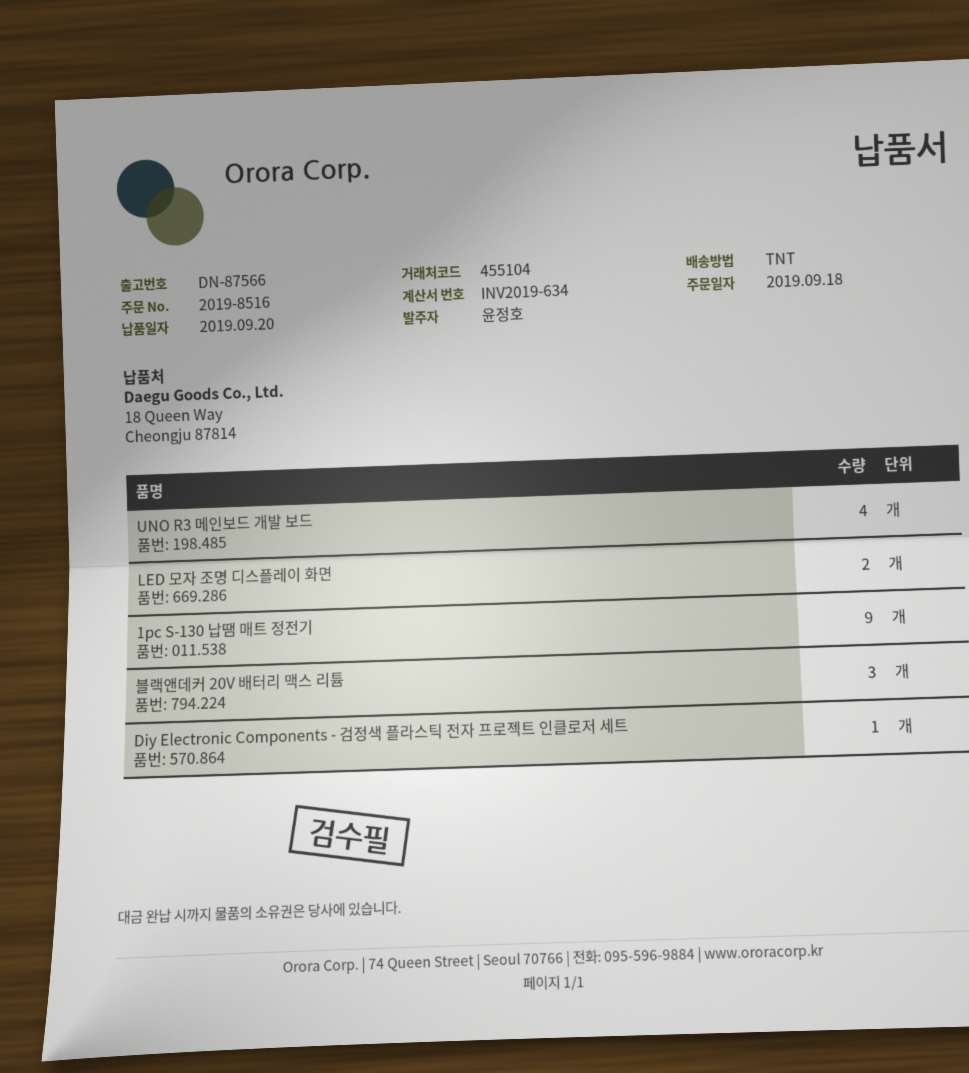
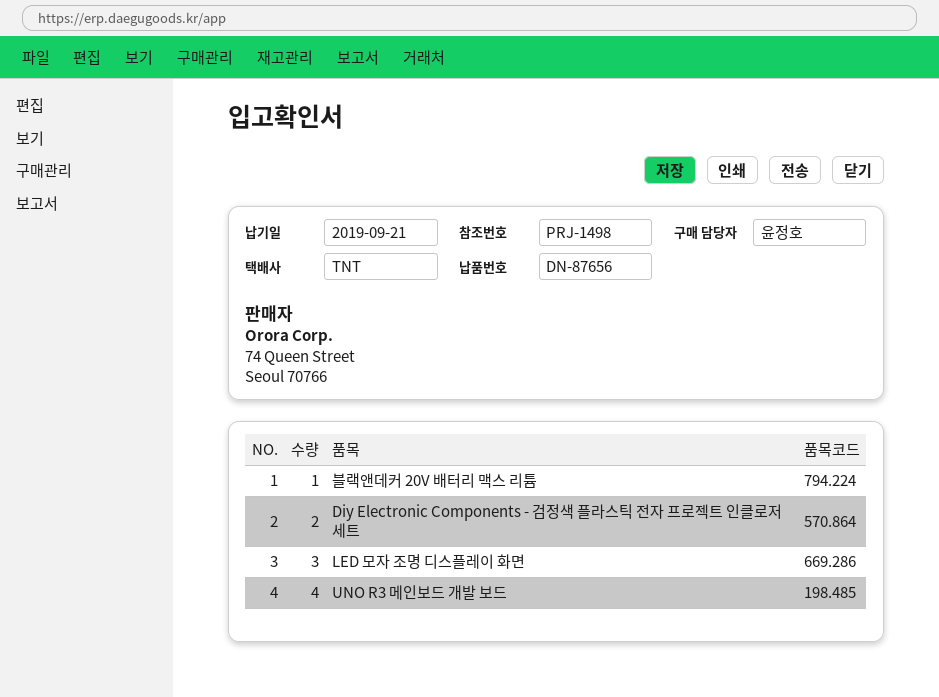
delivery note number: DN-87566 -> DN-87656
delivery date: 2019-09-20 -> 2019-09-21
LED 모자 조명 디스플레이 화면: 2 -> 3
1pc S-130 납땜 매트 정전기: 9 -> none
블랙앤데커 20V 배터리 맥스 리튬: 3 -> 1
Diy Electronic Components - 검정색 플라스틱 전자 프로젝트 인클로저 세트: 1 -> 2

